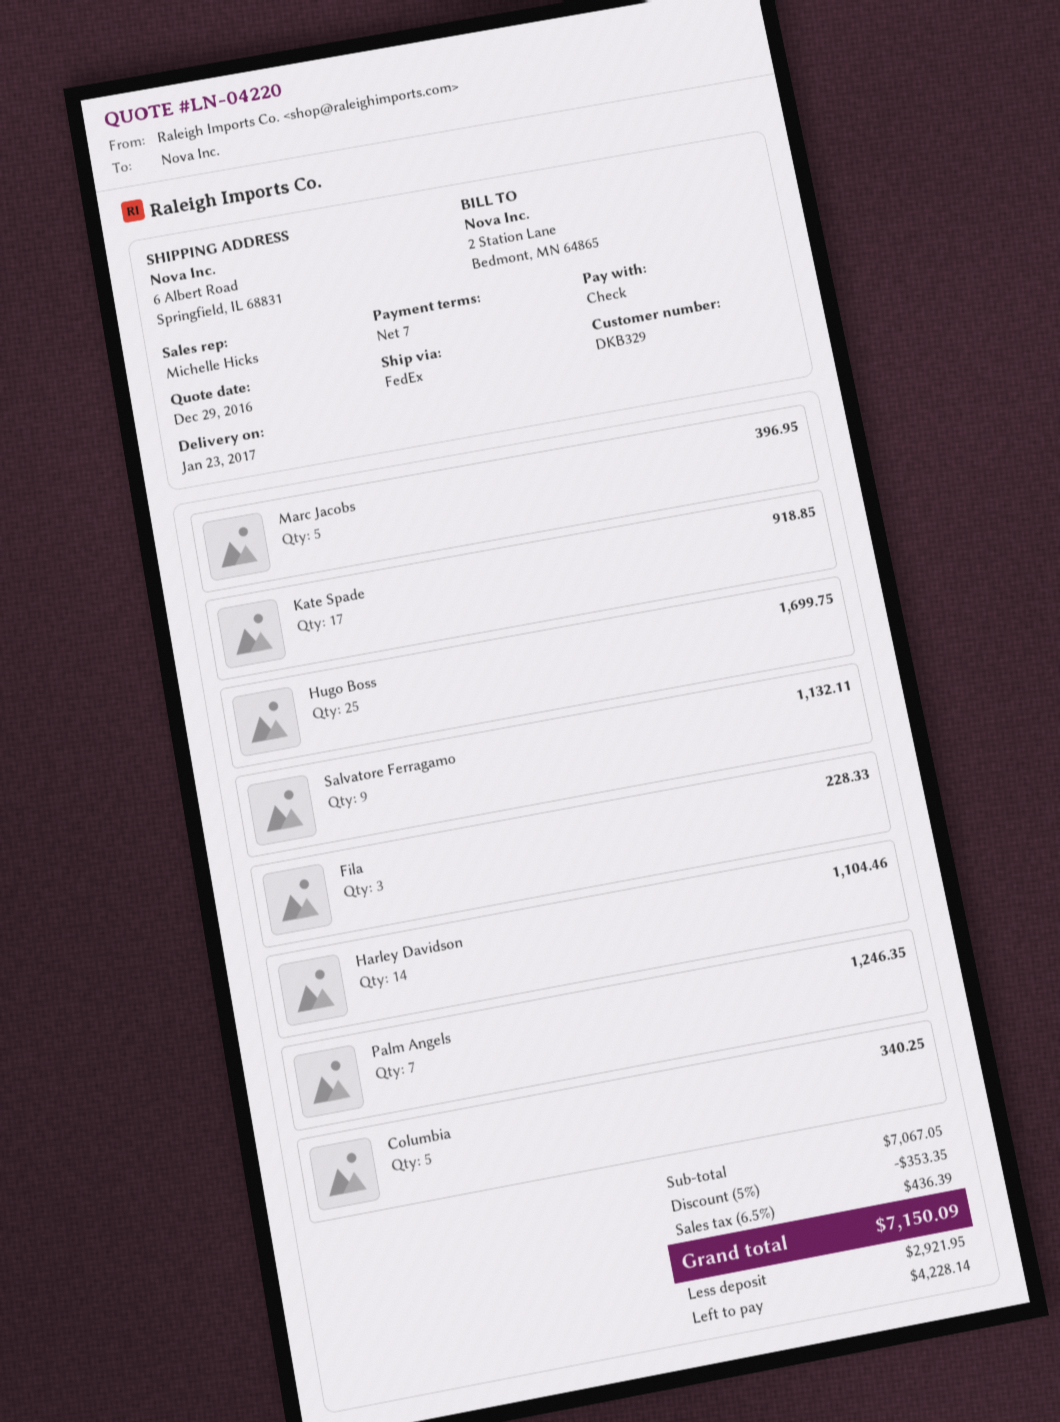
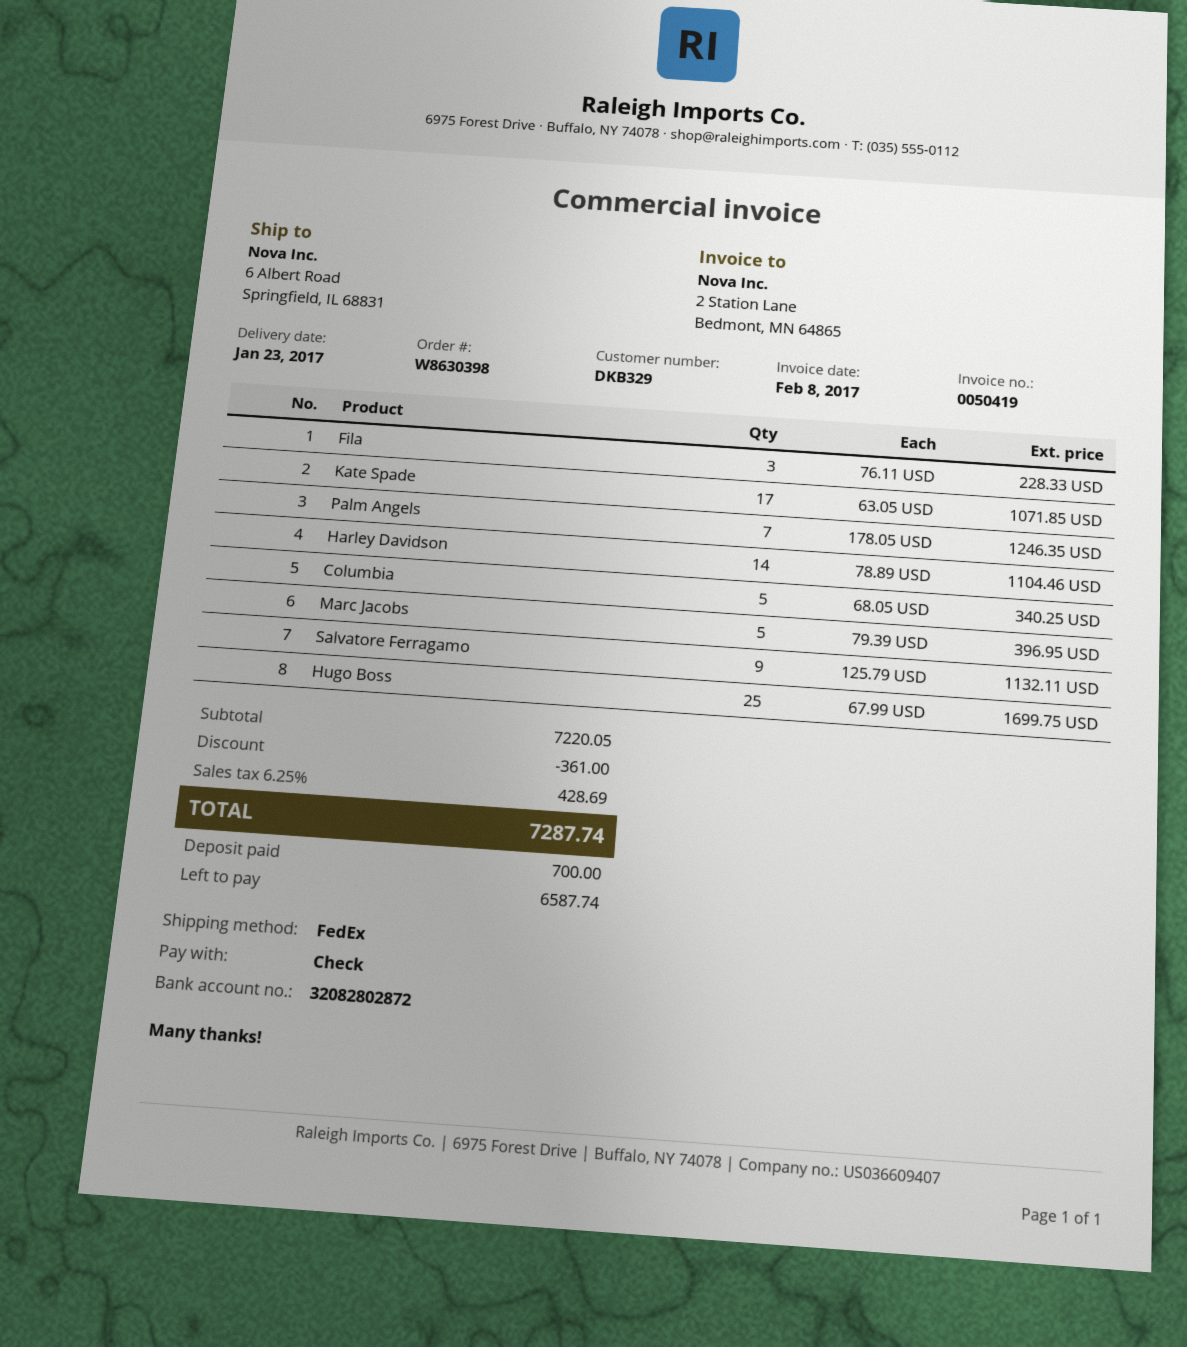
Kate Spade: 17 for 918.85 -> 17 for 1071.85
subtotal: 7067.05 -> 7220.05
discount: 353.35 -> 361.00
tax: 6.5% = 436.39 -> 6.25% = 428.69
total: 7150.09 -> 7287.74
deposit: 2921.95 -> 700.00
balance: 4228.14 -> 6587.74

